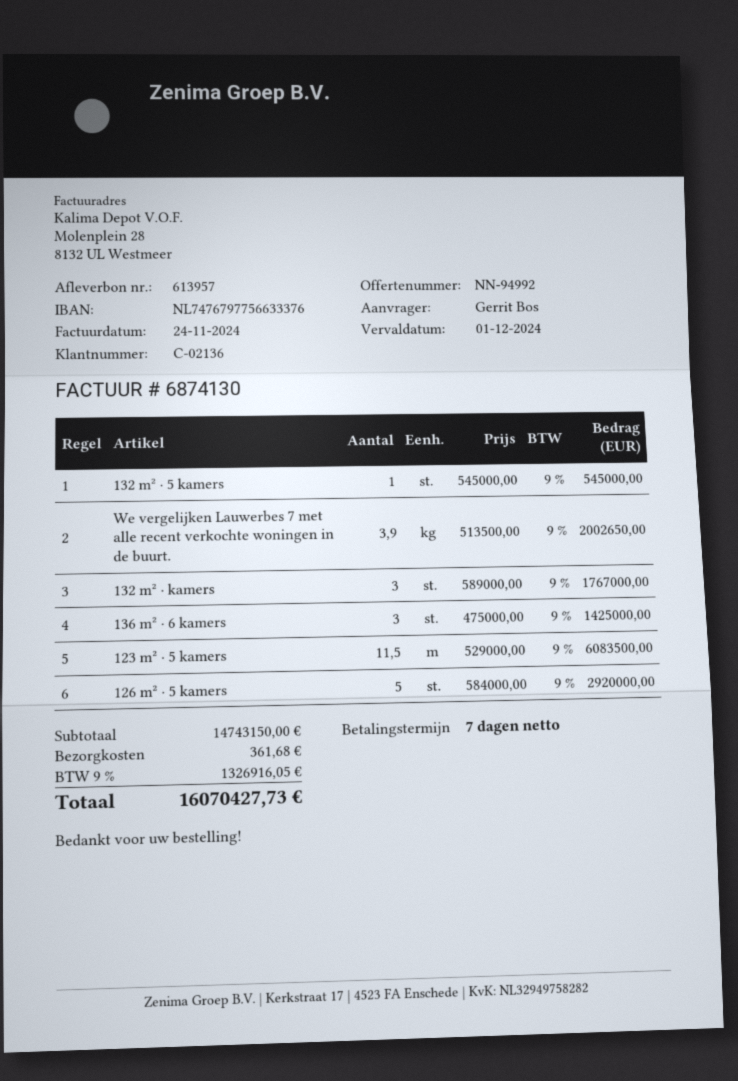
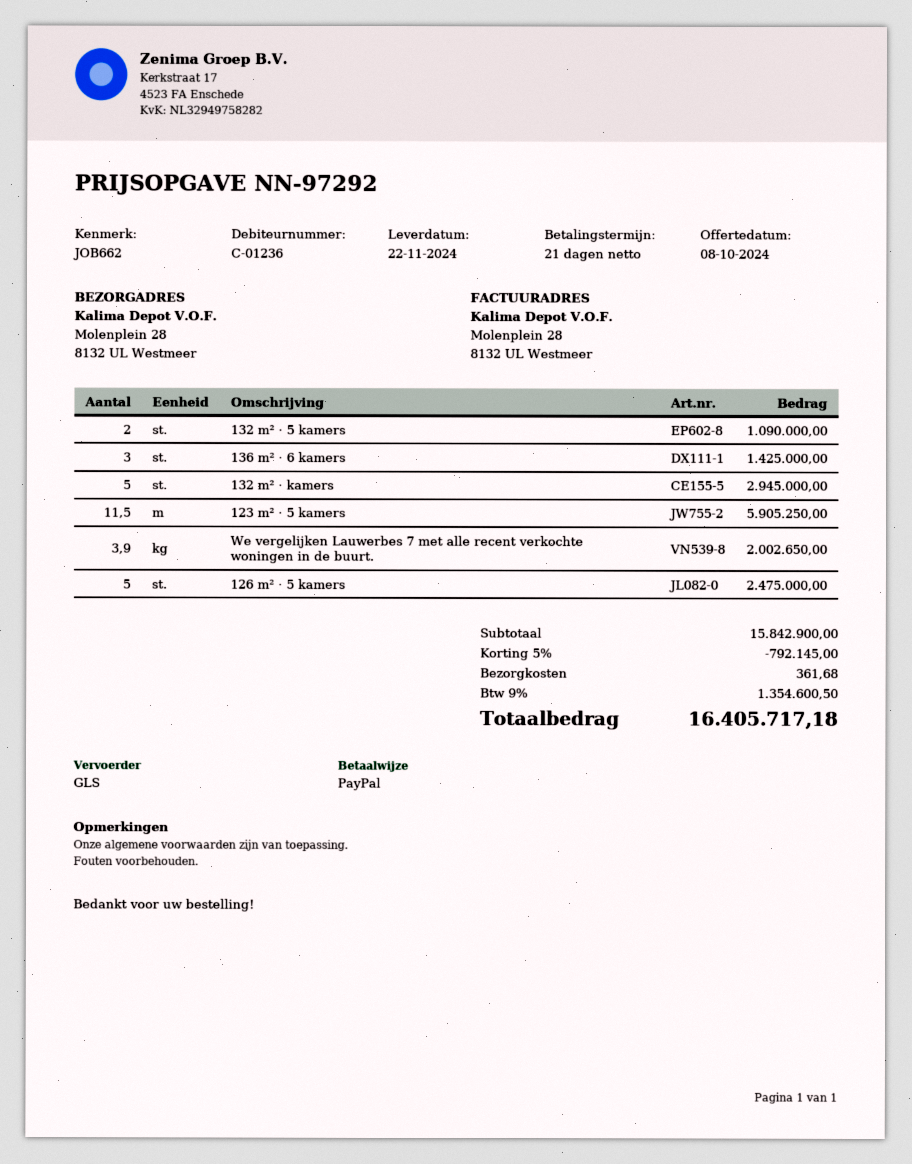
quote number: NN-94992 -> NN-97292
payment terms: 7 days -> 21 days
customer number: C-02136 -> C-01236
132 m² · 5 kamers: 1 for 545000.00 -> 2 for 1090000.00
132 m² · kamers: 3 for 1767000.00 -> 5 for 2945000.00
123 m² · 5 kamers: 11.5 for 6083500.00 -> 11.5 for 5905250.00
126 m² · 5 kamers: 5 for 2920000.00 -> 5 for 2475000.00
subtotal: 14743150.00 -> 15842900.00
discount: none -> 5% = 792145.00
tax: 9% = 1326916.05 -> 9% = 1354600.50
total: 16070427.73 -> 16405717.18

